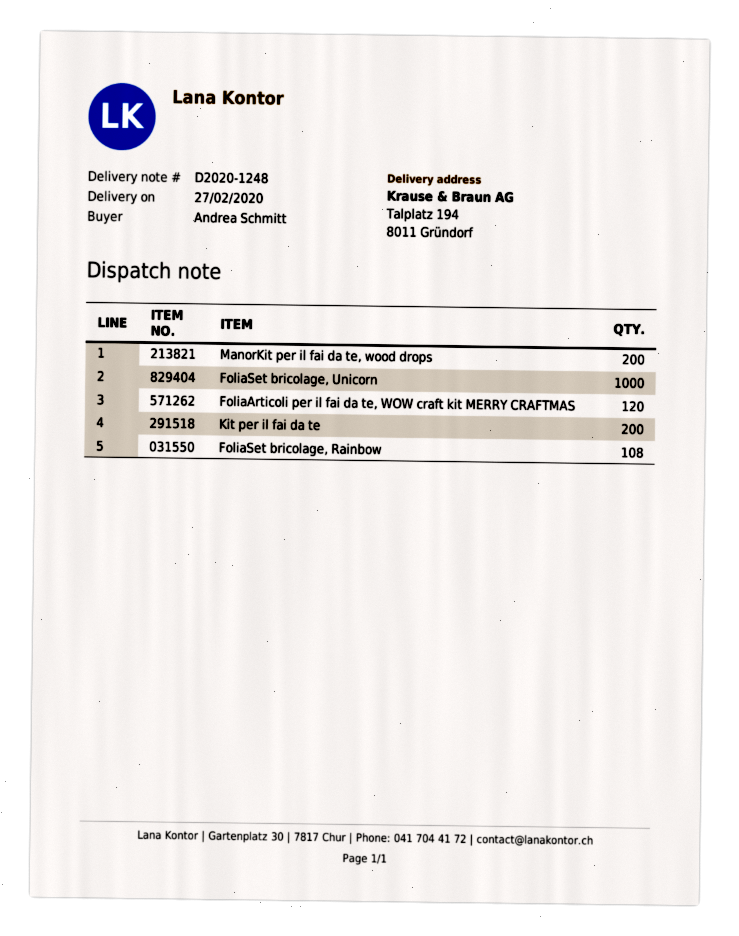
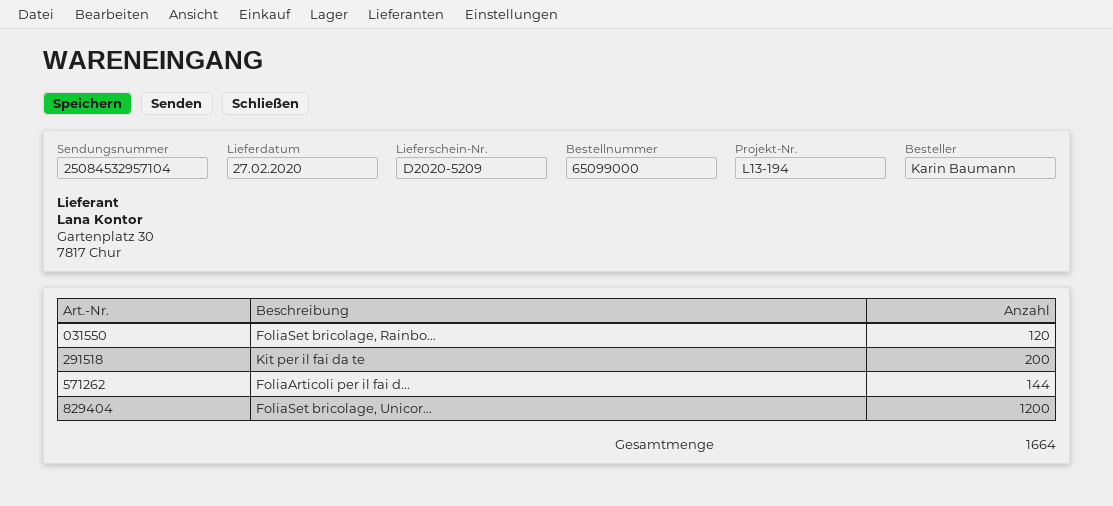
delivery note number: D2020-1248 -> D2020-5209
ordered by: Andrea Schmitt -> Karin Baumann
ManorKit per il fai da te, wood drops: 200 -> none
FoliaSet bricolage, Unicorn: 1000 -> 1200
FoliaArticoli per il fai da te, WOW craft kit MERRY CRAFTMAS: 120 -> 144
FoliaSet bricolage, Rainbow: 108 -> 120

